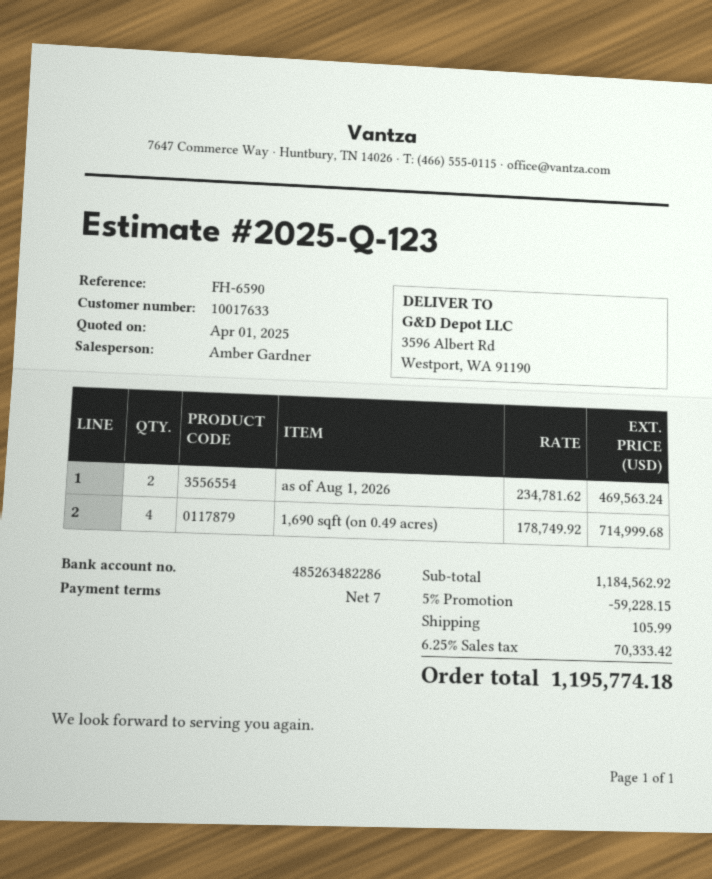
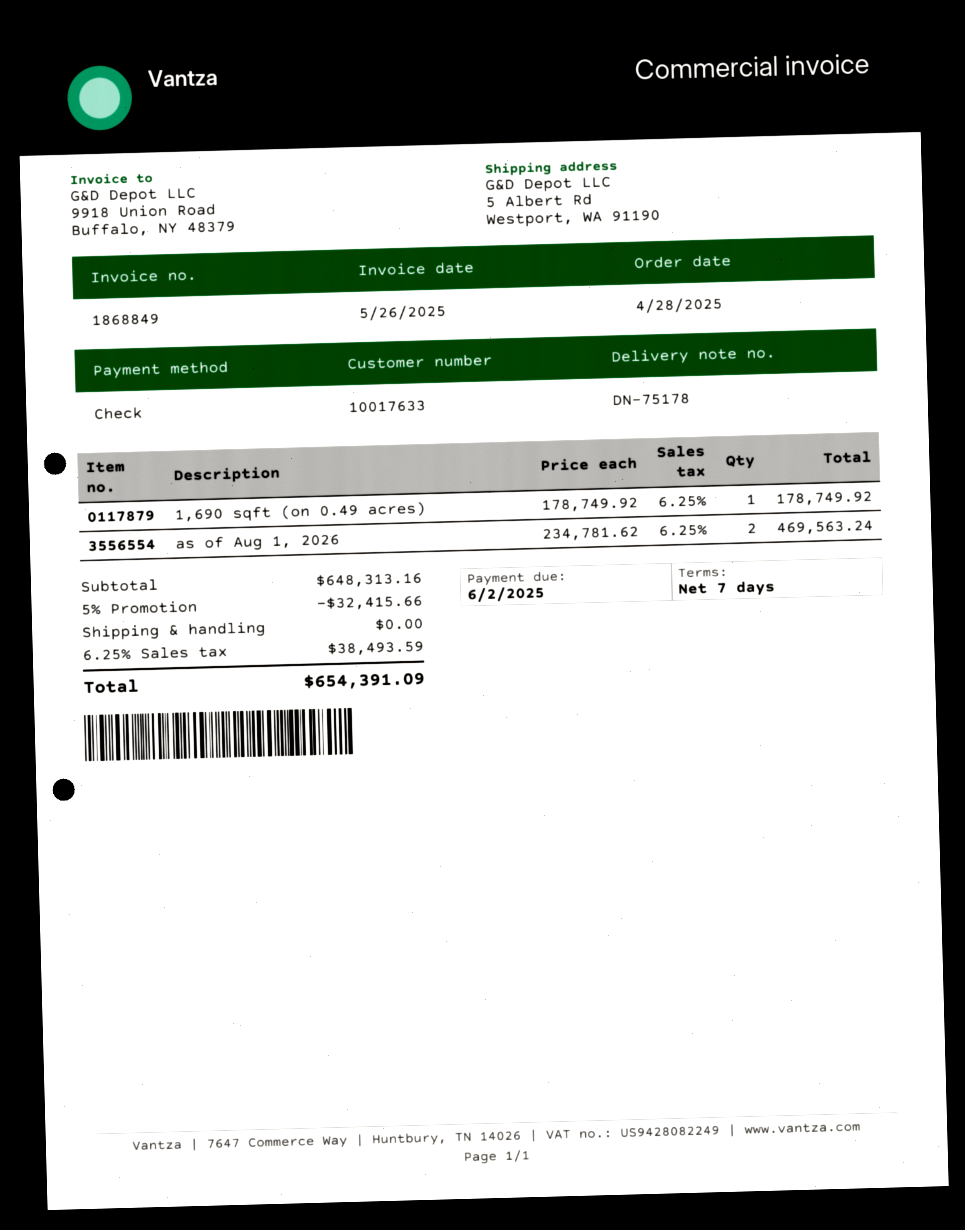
ship to: 3596 Albert Rd, Westport, WA 91190 -> 5 Albert Rd, Westport, WA 91190
1,690 sqft (on 0.49 acres): 4 x 178749.92 = 714999.68 -> 1 x 178749.92 = 178749.92
subtotal: 1184562.92 -> 648313.16
discount: 5% = 59228.15 -> 5% = 32415.66
shipping: 105.99 -> 0.00
tax: 6.25% = 70333.42 -> 6.25% = 38493.59
total: 1195774.18 -> 654391.09

